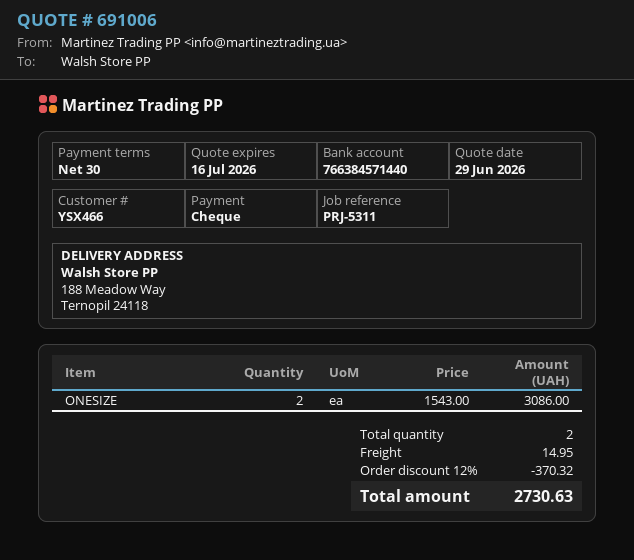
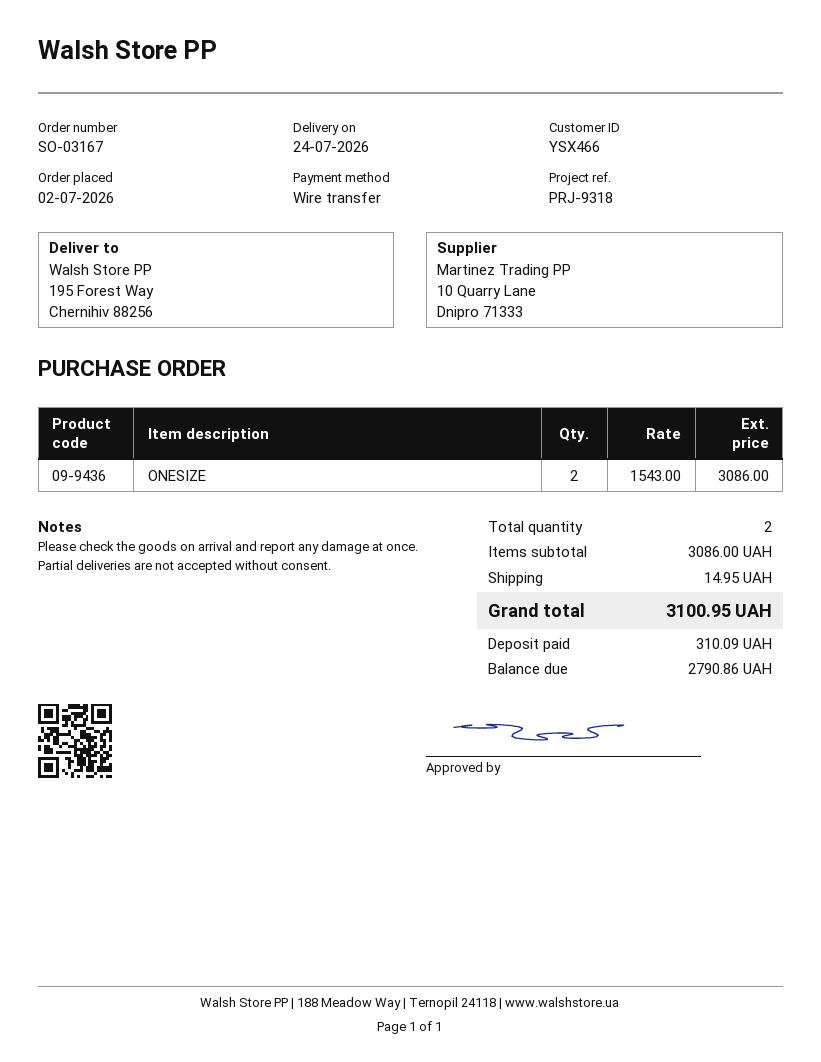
reference: PRJ-5311 -> PRJ-9318
payment method: cheque -> bank transfer
ship to: 188 Meadow Way, Ternopil 24118 -> 195 Forest Way, Chernihiv 88256
discount: 12% = 370.32 -> none
total: 2730.63 -> 3100.95

